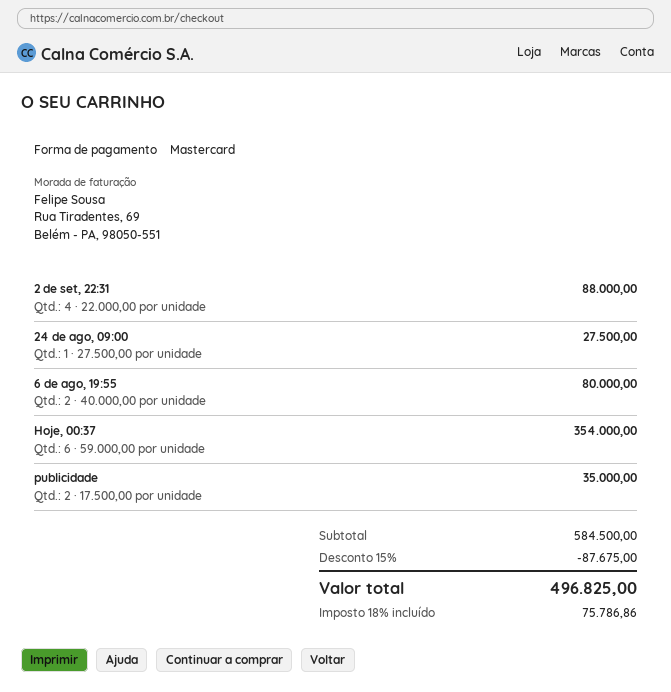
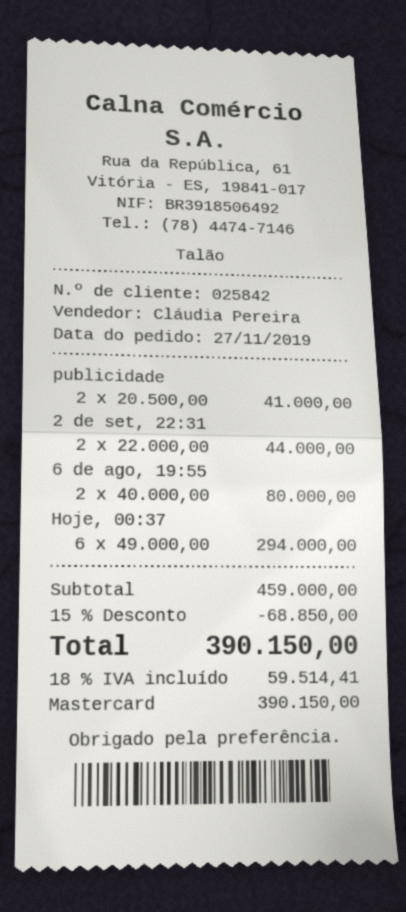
2 de set, 22:31: 4 x 22000.00 = 88000.00 -> 2 x 22000.00 = 44000.00
24 de ago, 09:00: 1 x 27500.00 = 27500.00 -> none
Hoje, 00:37: 6 x 59000.00 = 354000.00 -> 6 x 49000.00 = 294000.00
publicidade: 2 x 17500.00 = 35000.00 -> 2 x 20500.00 = 41000.00
subtotal: 584500.00 -> 459000.00
discount: 15% = 87675.00 -> 15% = 68850.00
tax: 18% = 75786.86 -> 18% = 59514.41
total: 496825.00 -> 390150.00

